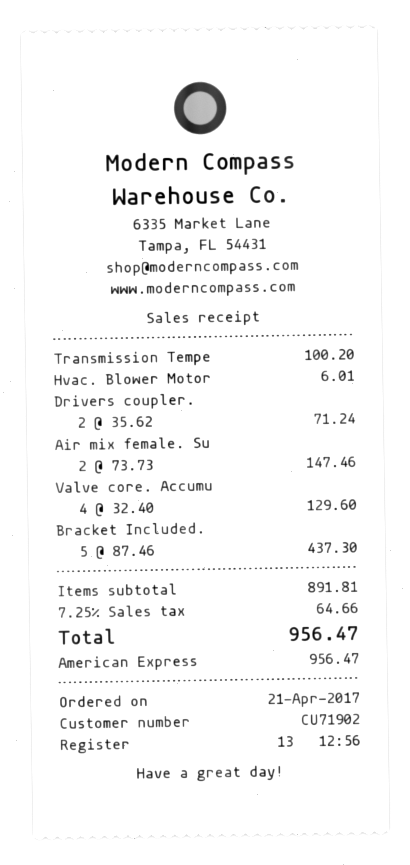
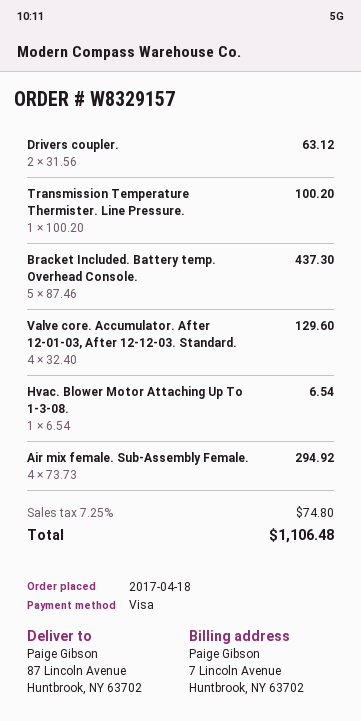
order date: 2017-04-21 -> 2017-04-18
payment method: American Express -> Visa
Hvac. Blower Motor: 1 x 6.01 = 6.01 -> 1 x 6.54 = 6.54
Drivers coupler.: 2 x 35.62 = 71.24 -> 2 x 31.56 = 63.12
Air mix female. Su: 2 x 73.73 = 147.46 -> 4 x 73.73 = 294.92
tax: 7.25% = 64.66 -> 7.25% = 74.80
total: 956.47 -> 1106.48

